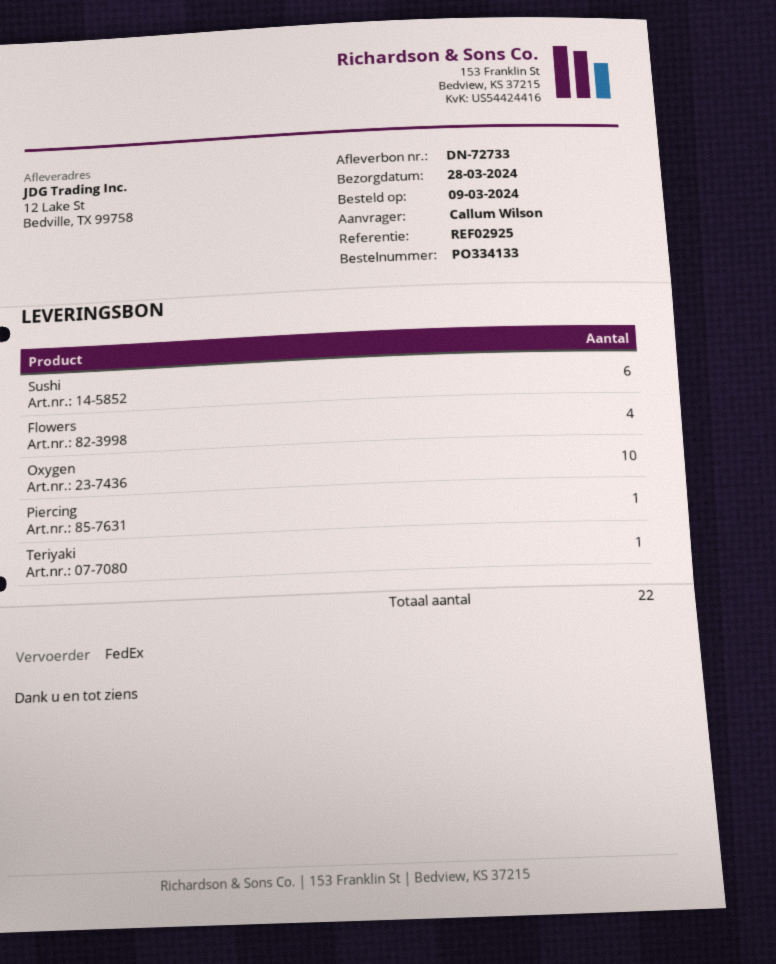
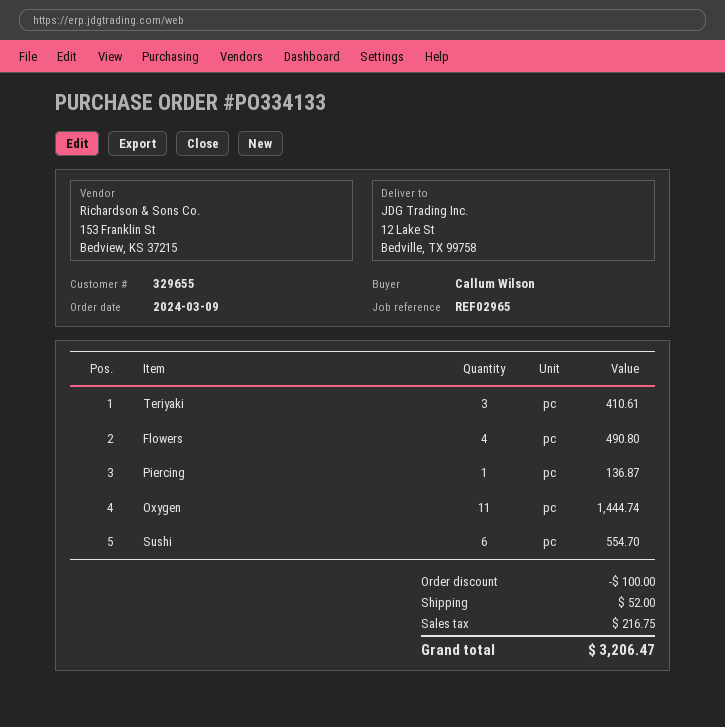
reference: REF02925 -> REF02965
Oxygen: 10 -> 11
Teriyaki: 1 -> 3

